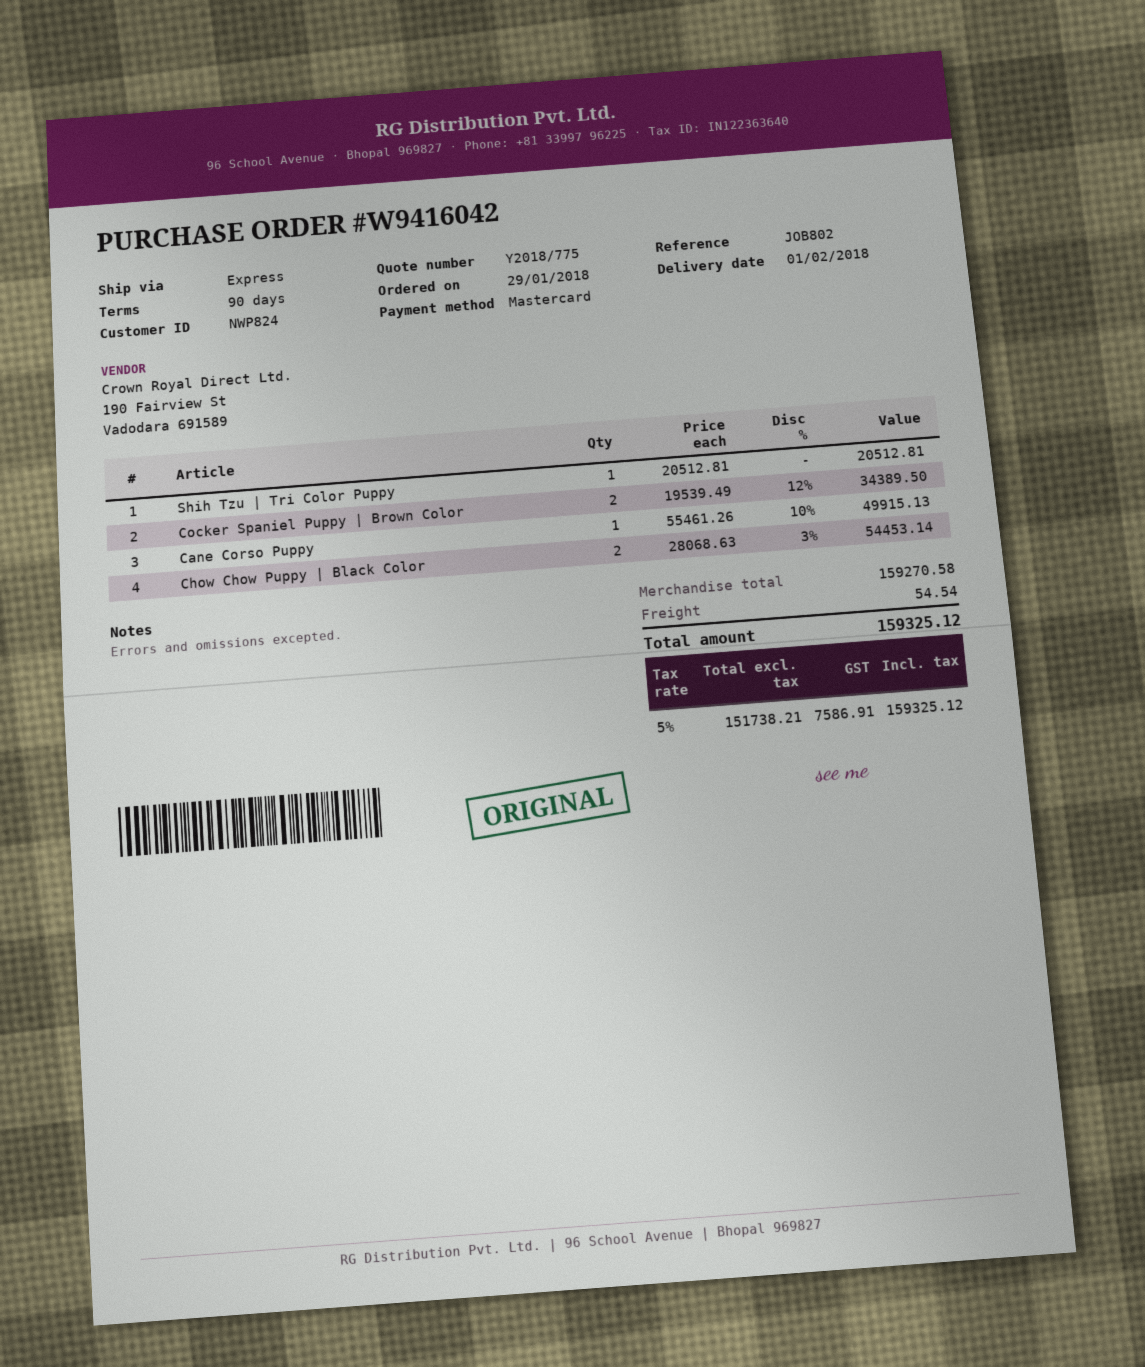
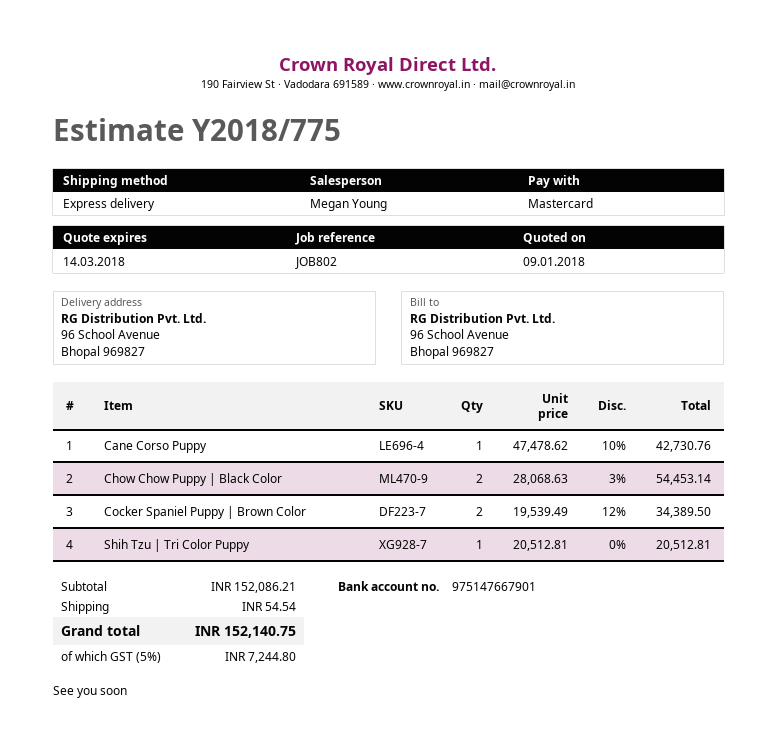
Cane Corso Puppy: 1 x 55461.26 - 10% = 49915.13 -> 1 x 47478.62 - 10% = 42730.76
subtotal: 159270.58 -> 152086.21
tax: 5% = 7586.91 -> 5% = 7244.80
total: 159325.12 -> 152140.75

